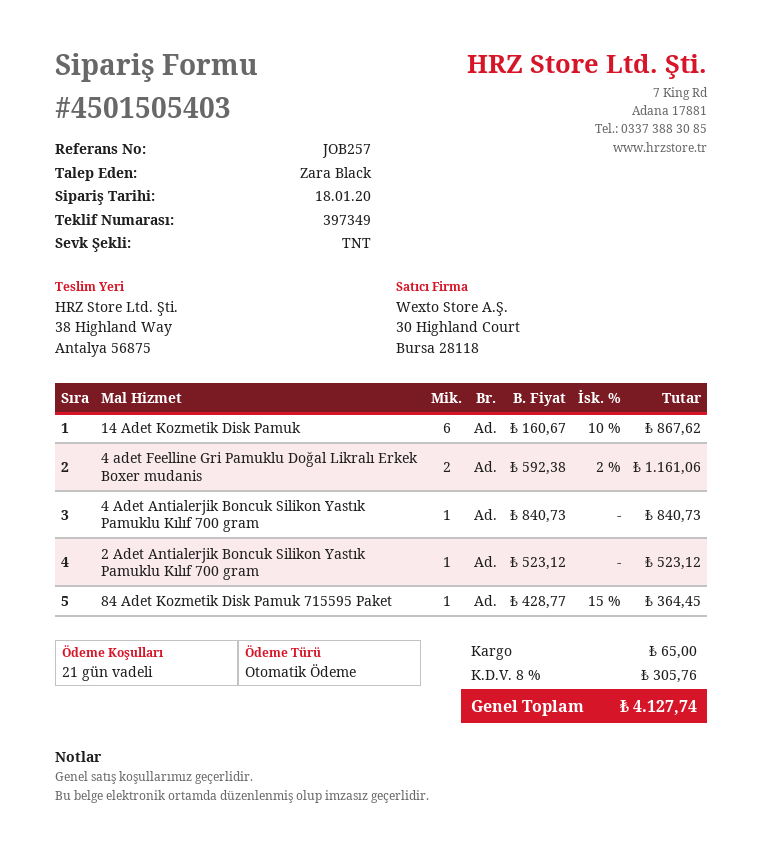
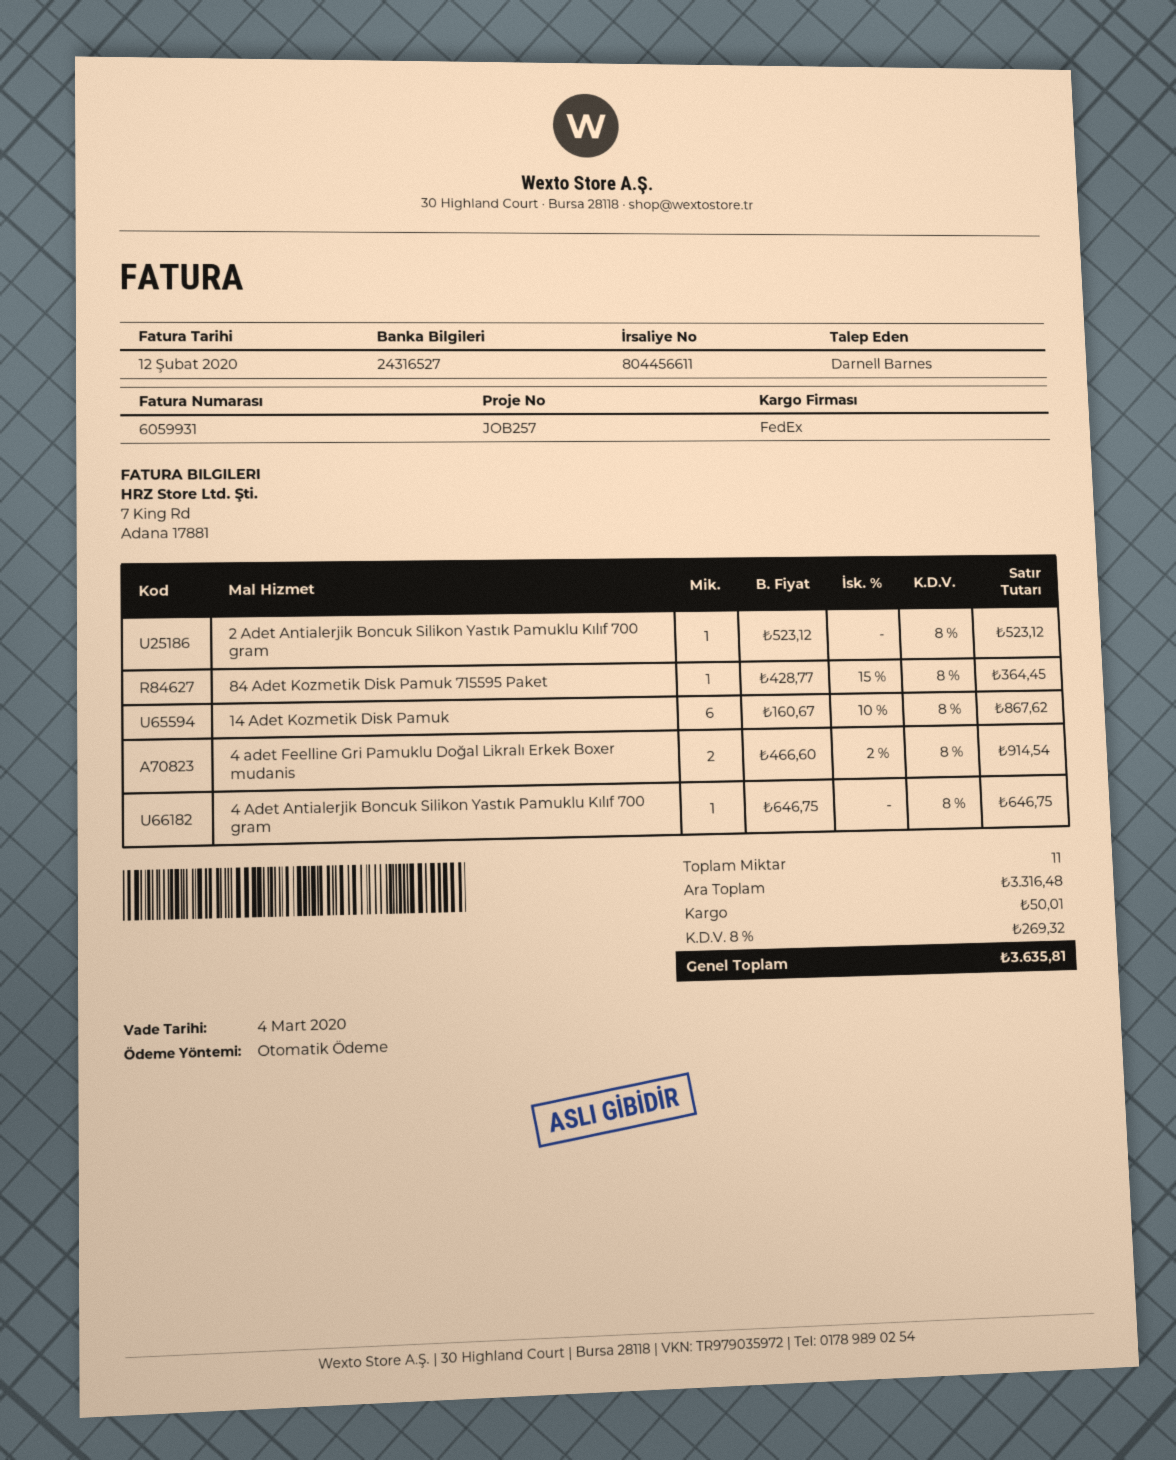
ordered by: Zara Black -> Darnell Barnes
shipping method: TNT -> FedEx
4 adet Feelline Gri Pamuklu Doğal Likralı Erkek Boxer mudanis: 2 x 592.38 - 2% = 1161.06 -> 2 x 466.60 - 2% = 914.54
4 Adet Antialerjik Boncuk Silikon Yastık Pamuklu Kılıf 700 gram: 1 x 840.73 = 840.73 -> 1 x 646.75 = 646.75
shipping: 65.00 -> 50.01
tax: 8% = 305.76 -> 8% = 269.32
total: 4127.74 -> 3635.81

